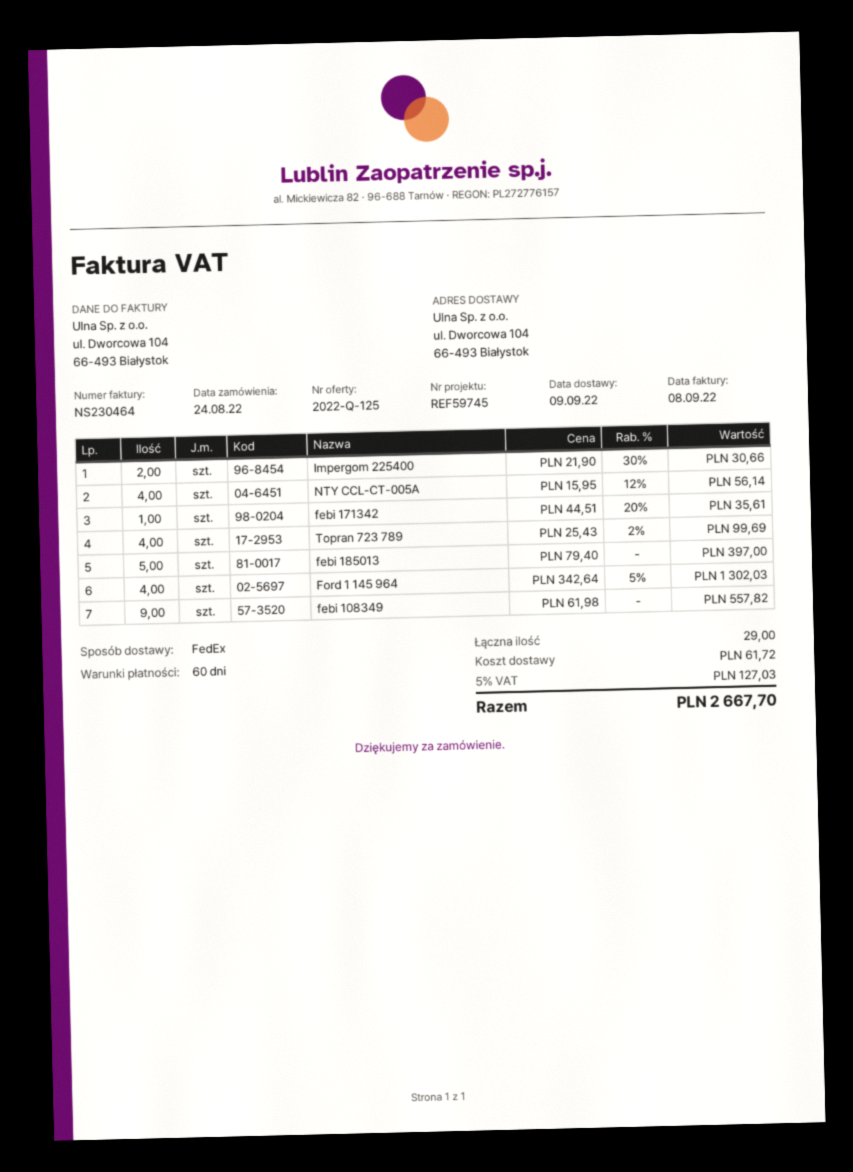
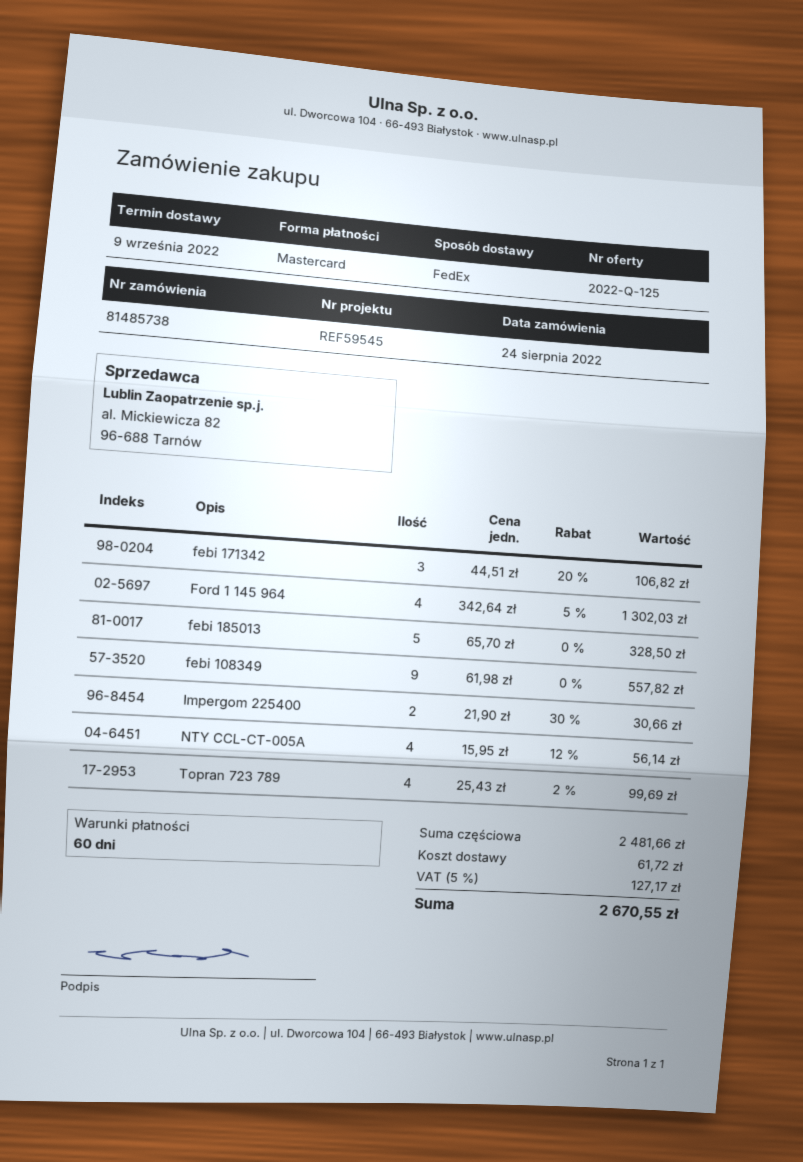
reference: REF59745 -> REF59545
febi 171342: 1 x 44.51 - 20% = 35.61 -> 3 x 44.51 - 20% = 106.82
febi 185013: 5 x 79.40 = 397.00 -> 5 x 65.70 = 328.50
tax: 5% = 127.03 -> 5% = 127.17
total: 2667.70 -> 2670.55

